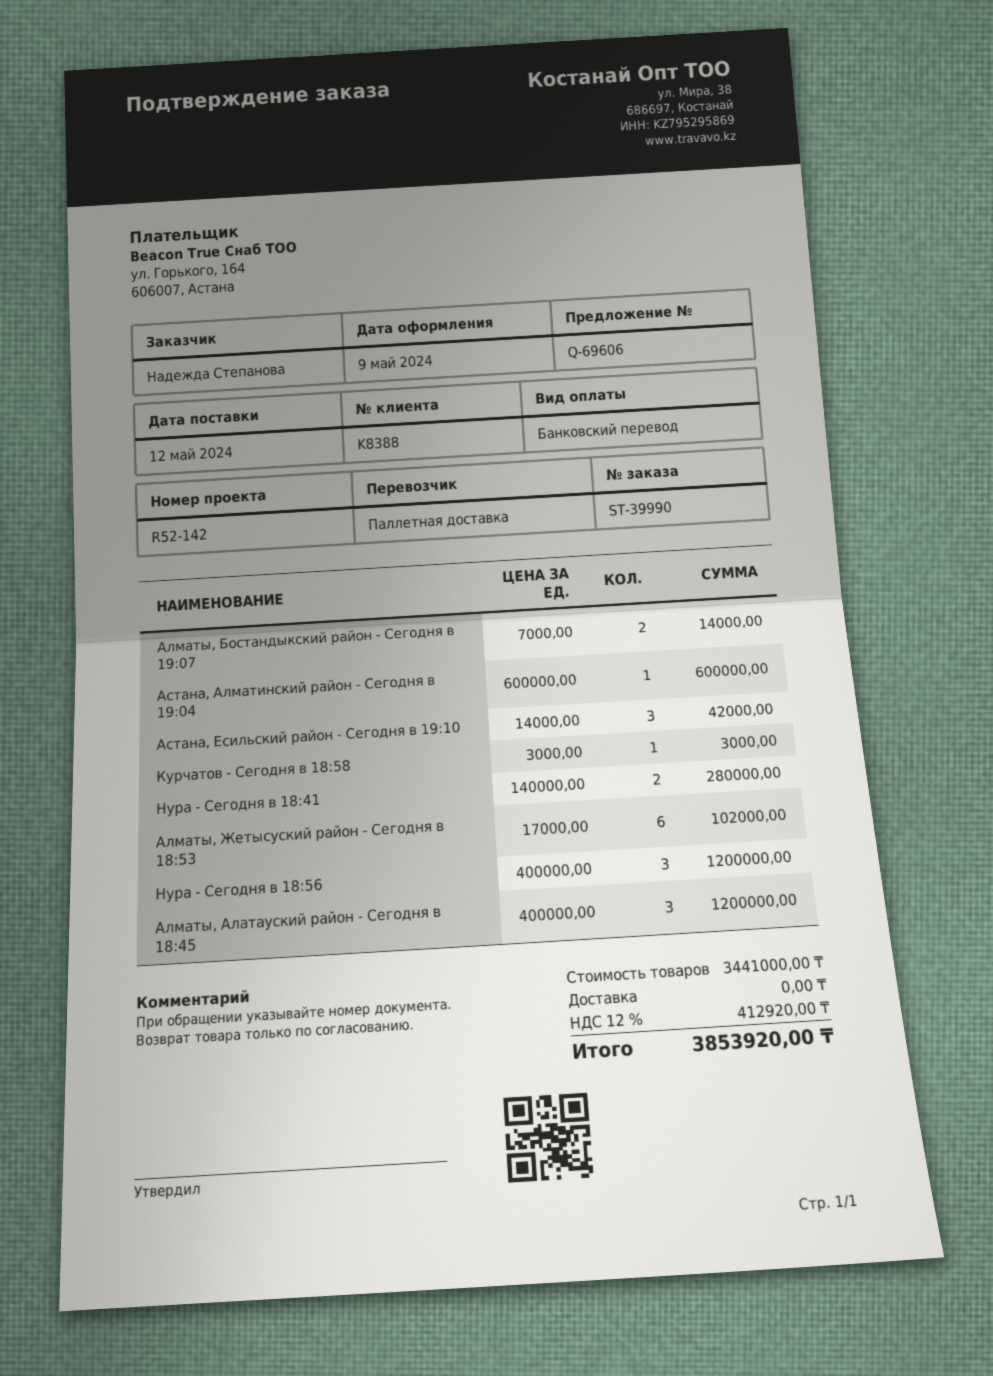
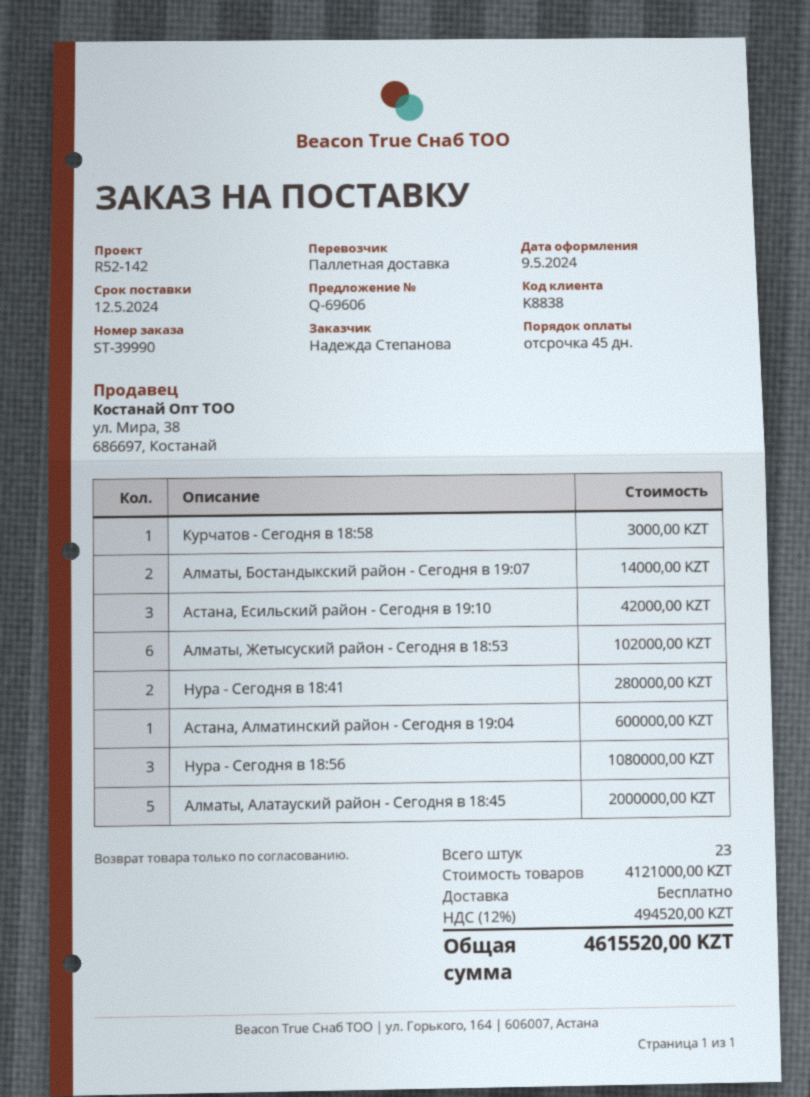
customer number: K8388 -> K8838
Нура - Сегодня в 18:56: 3 for 1200000.00 -> 3 for 1080000.00
Алматы, Алатауский район - Сегодня в 18:45: 3 for 1200000.00 -> 5 for 2000000.00
subtotal: 3441000.00 -> 4121000.00
tax: 12% = 412920.00 -> 12% = 494520.00
total: 3853920.00 -> 4615520.00

